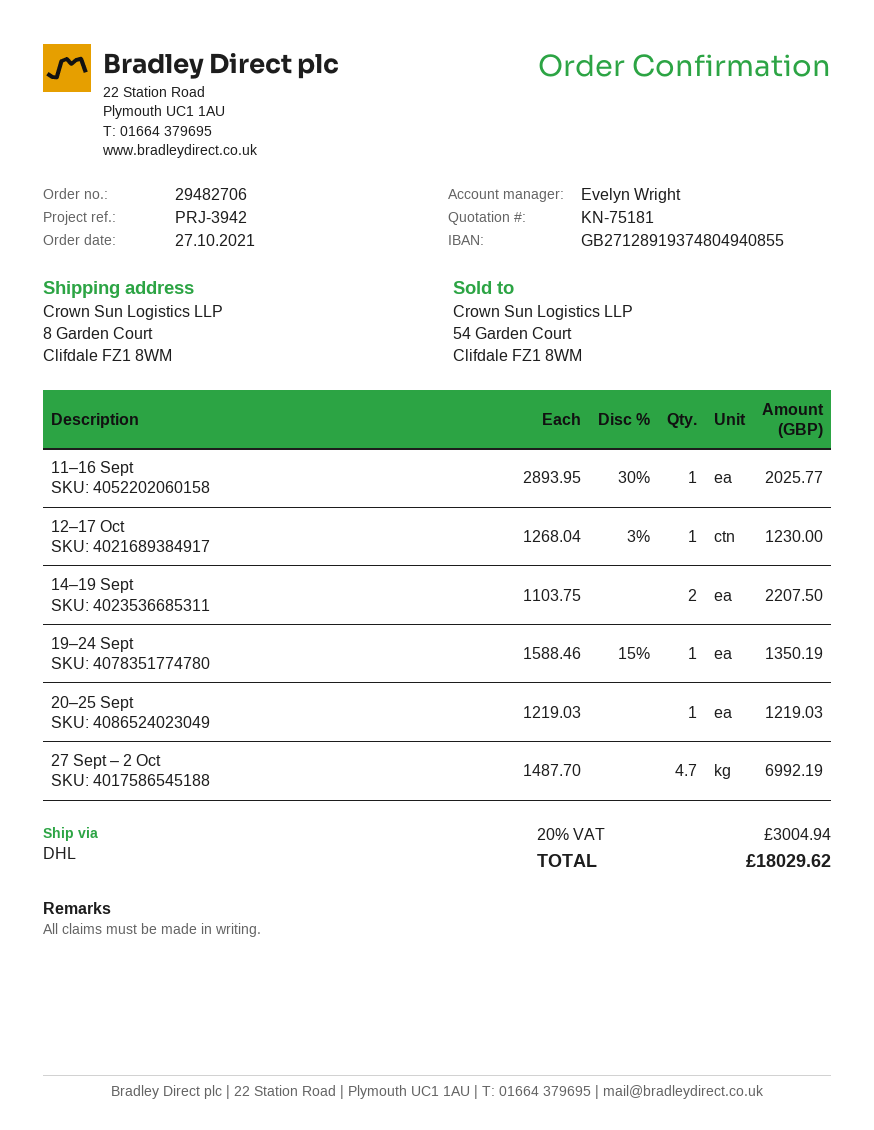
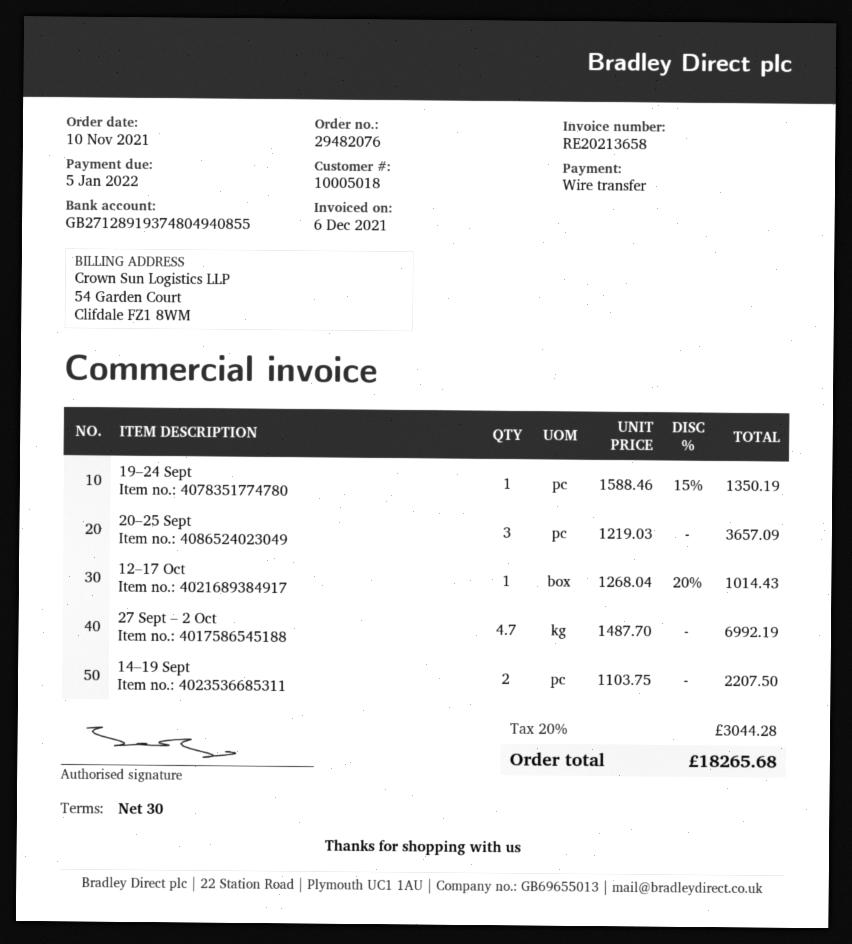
order number: 29482706 -> 29482076
order date: 2021-10-27 -> 2021-11-10
11–16 Sept: 1 x 2893.95 - 30% = 2025.77 -> none
12–17 Oct: 1 x 1268.04 - 3% = 1230.00 -> 1 x 1268.04 - 20% = 1014.43
20–25 Sept: 1 x 1219.03 = 1219.03 -> 3 x 1219.03 = 3657.09
tax: 20% = 3004.94 -> 20% = 3044.28
total: 18029.62 -> 18265.68

